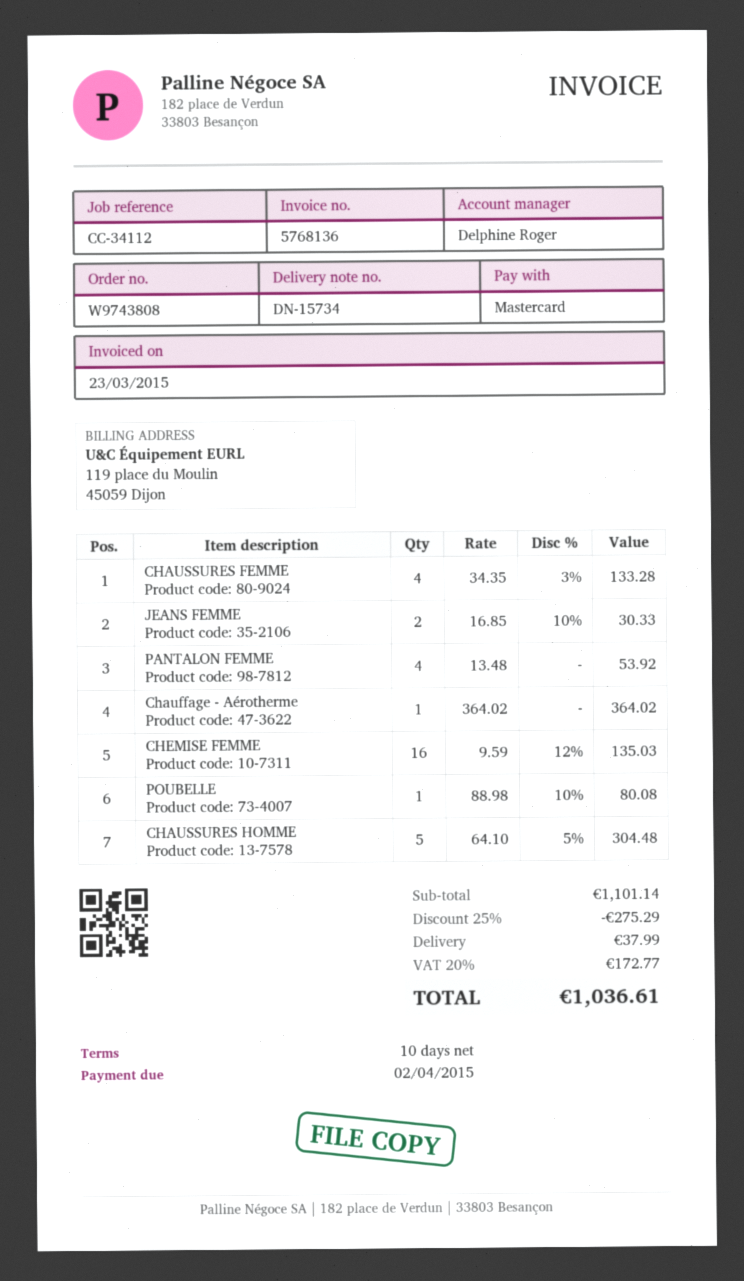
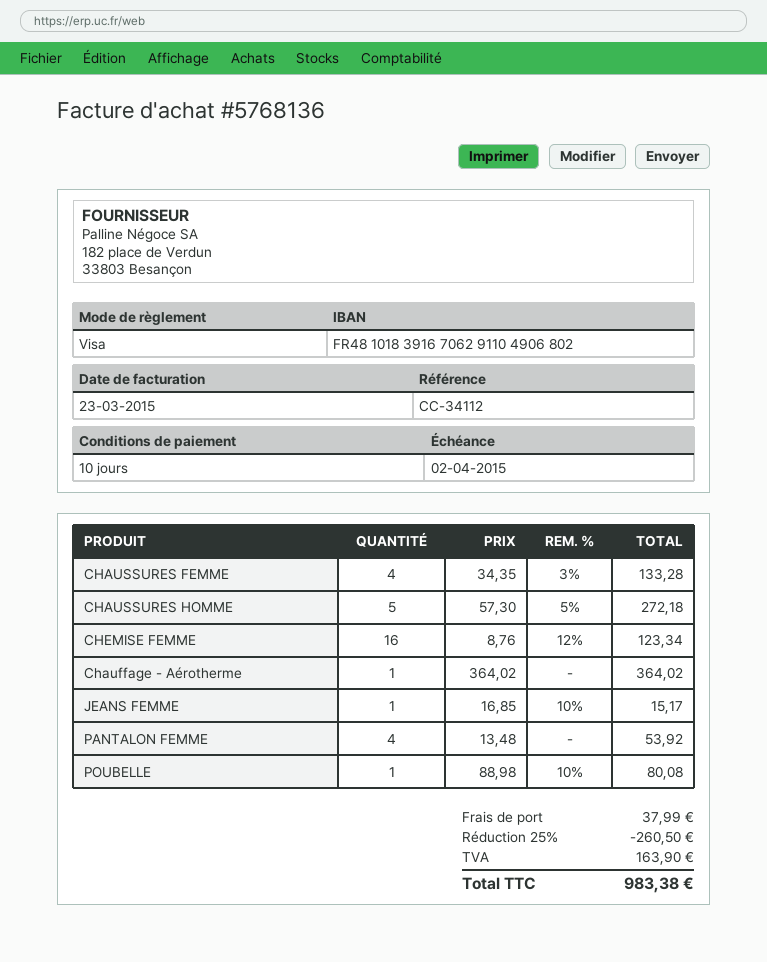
payment method: Mastercard -> Visa
JEANS FEMME: 2 x 16.85 - 10% = 30.33 -> 1 x 16.85 - 10% = 15.17
CHEMISE FEMME: 16 x 9.59 - 12% = 135.03 -> 16 x 8.76 - 12% = 123.34
CHAUSSURES HOMME: 5 x 64.10 - 5% = 304.48 -> 5 x 57.30 - 5% = 272.18
discount: 25% = 275.29 -> 25% = 260.50
tax: 172.77 -> 163.90
total: 1036.61 -> 983.38

